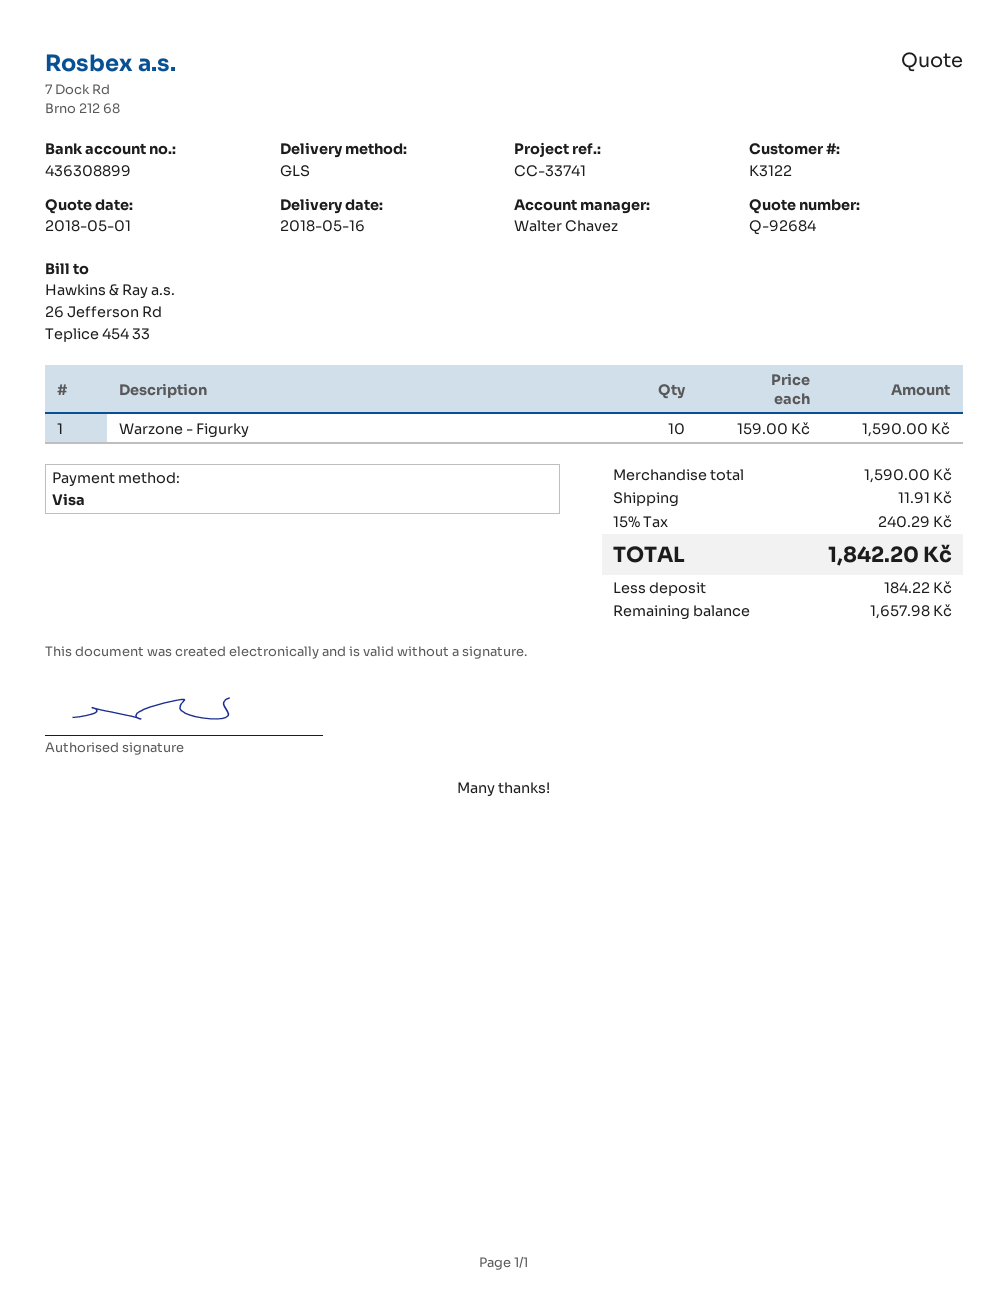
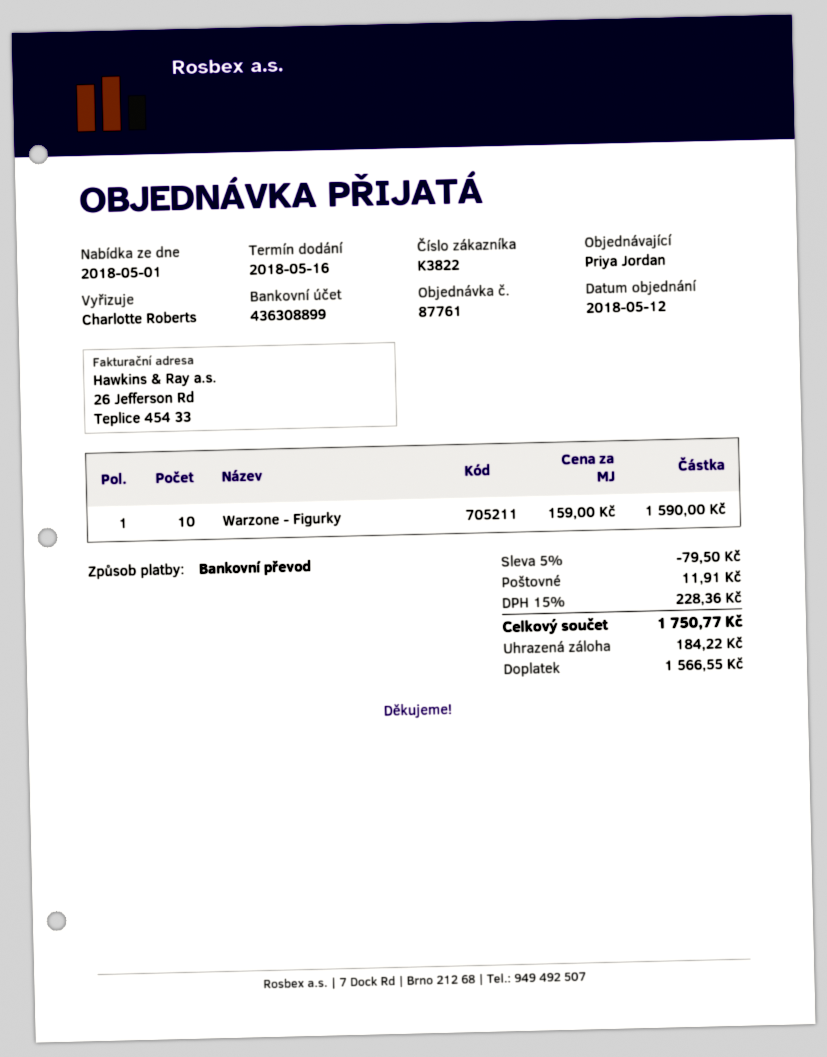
customer number: K3122 -> K3822
sales rep: Walter Chavez -> Charlotte Roberts
payment method: Visa -> bank transfer
discount: none -> 5% = 79.50
tax: 15% = 240.29 -> 15% = 228.36
total: 1842.20 -> 1750.77
balance: 1657.98 -> 1566.55

